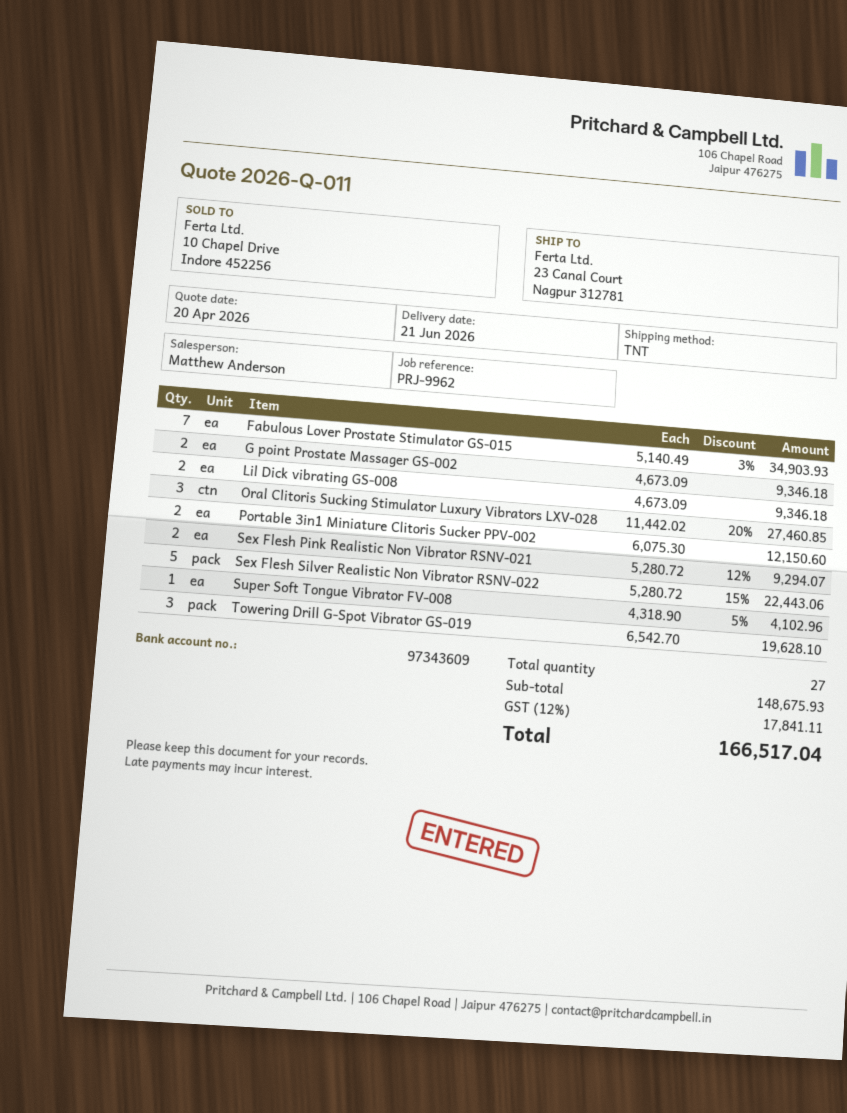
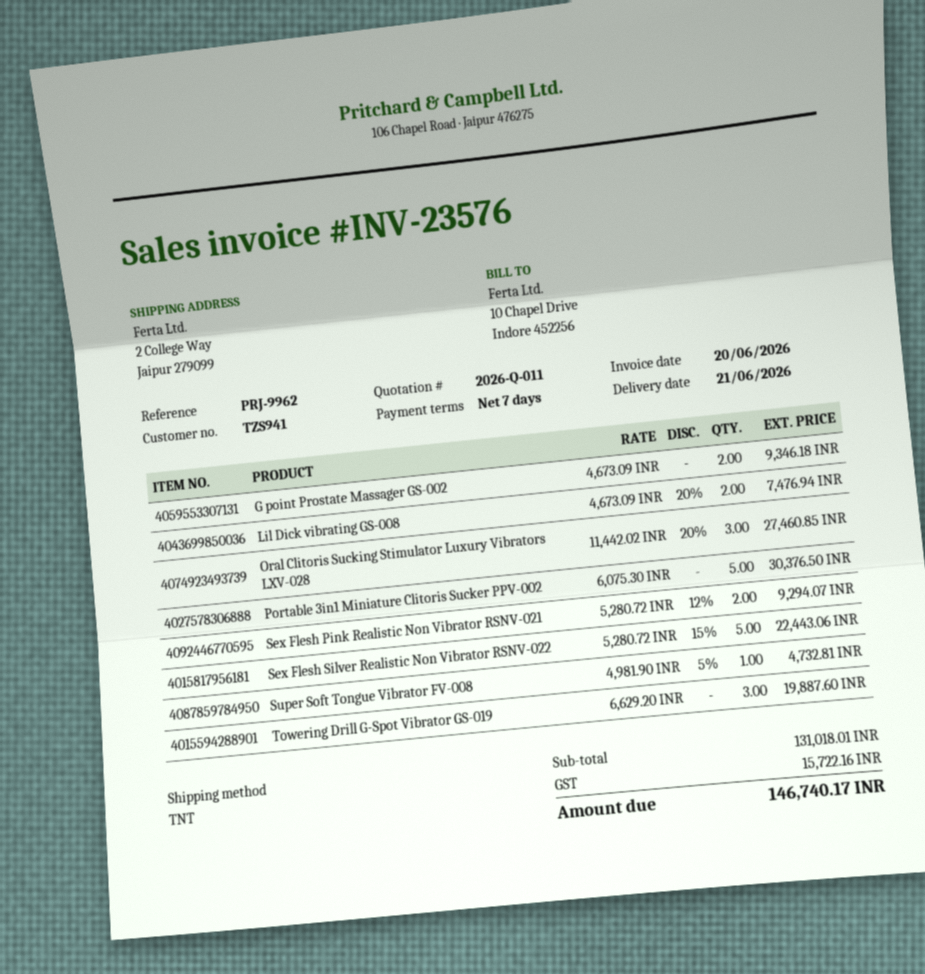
ship to: 23 Canal Court, Nagpur 312781 -> 2 College Way, Jaipur 279099
Fabulous Lover Prostate Stimulator GS-015: 7 x 5140.49 - 3% = 34903.93 -> none
Lil Dick vibrating GS-008: 2 x 4673.09 = 9346.18 -> 2 x 4673.09 - 20% = 7476.94
Portable 3in1 Miniature Clitoris Sucker PPV-002: 2 x 6075.30 = 12150.60 -> 5 x 6075.30 = 30376.50
Super Soft Tongue Vibrator FV-008: 1 x 4318.90 - 5% = 4102.96 -> 1 x 4981.90 - 5% = 4732.81
Towering Drill G-Spot Vibrator GS-019: 3 x 6542.70 = 19628.10 -> 3 x 6629.20 = 19887.60
subtotal: 148675.93 -> 131018.01
tax: 17841.11 -> 15722.16
total: 166517.04 -> 146740.17

